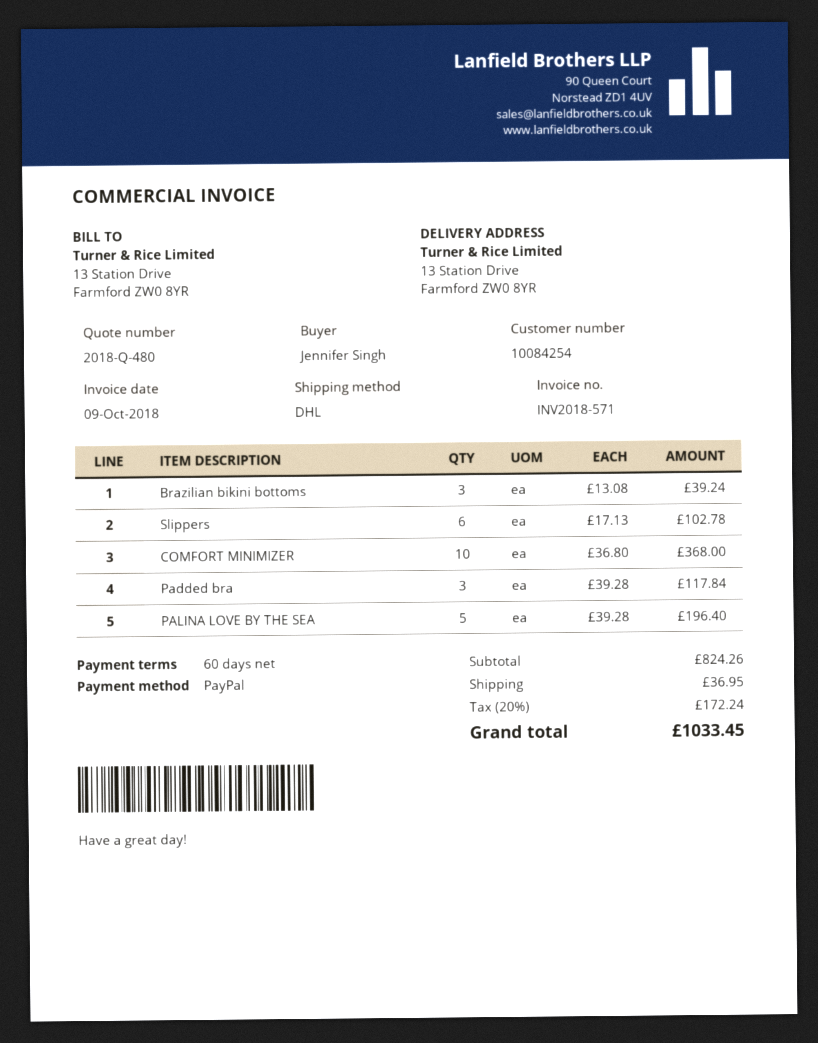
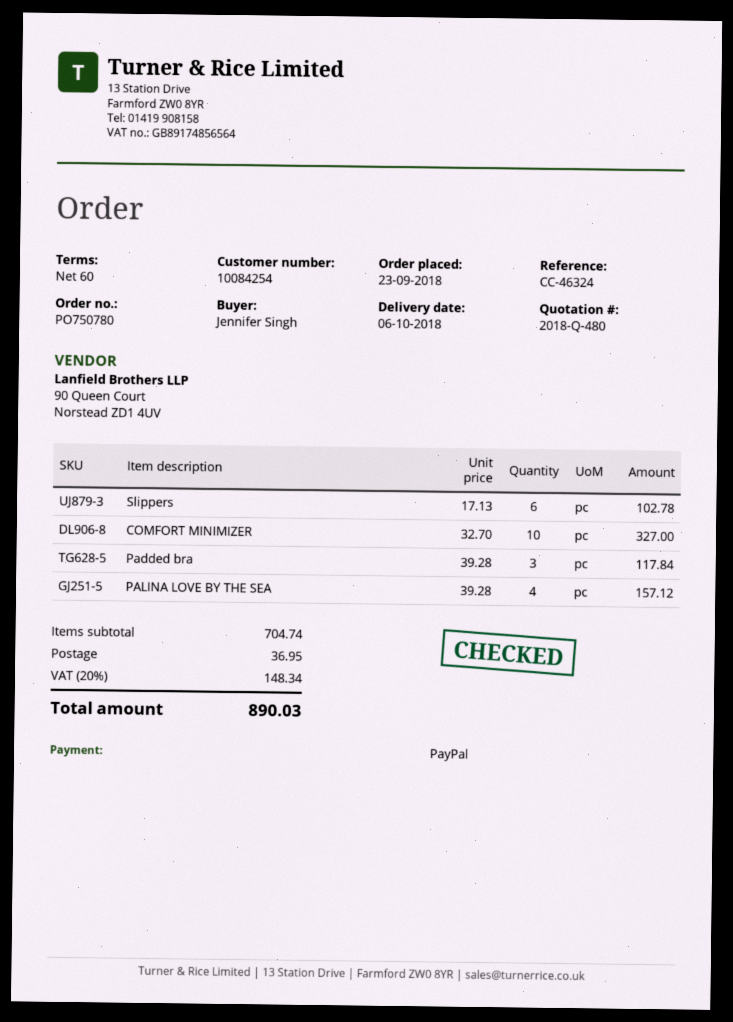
Brazilian bikini bottoms: 3 x 13.08 = 39.24 -> none
COMFORT MINIMIZER: 10 x 36.80 = 368.00 -> 10 x 32.70 = 327.00
PALINA LOVE BY THE SEA: 5 x 39.28 = 196.40 -> 4 x 39.28 = 157.12
subtotal: 824.26 -> 704.74
tax: 20% = 172.24 -> 20% = 148.34
total: 1033.45 -> 890.03

